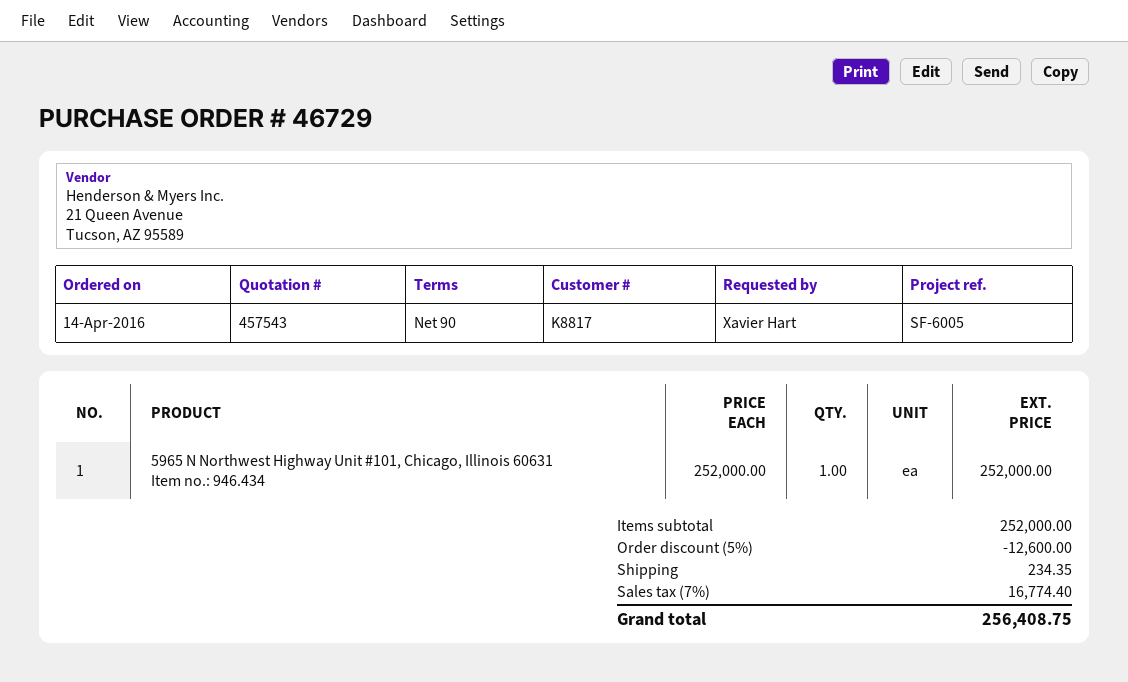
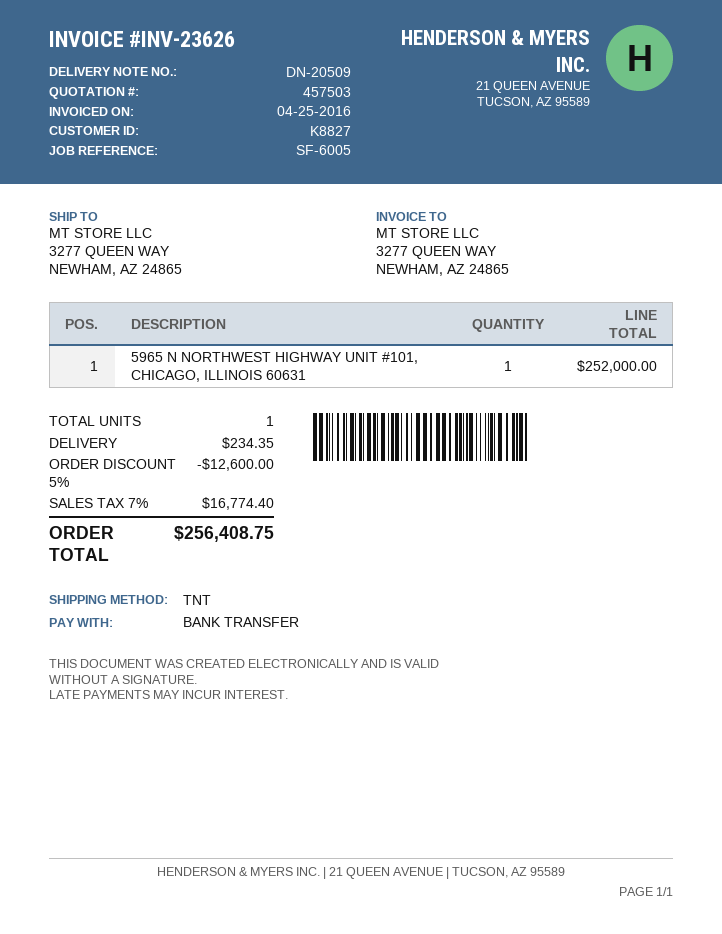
quote number: 457543 -> 457503
customer number: K8817 -> K8827

